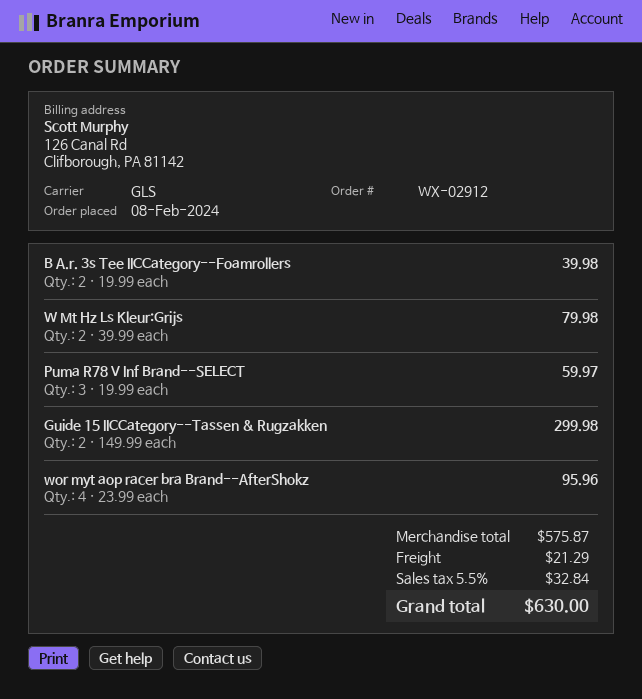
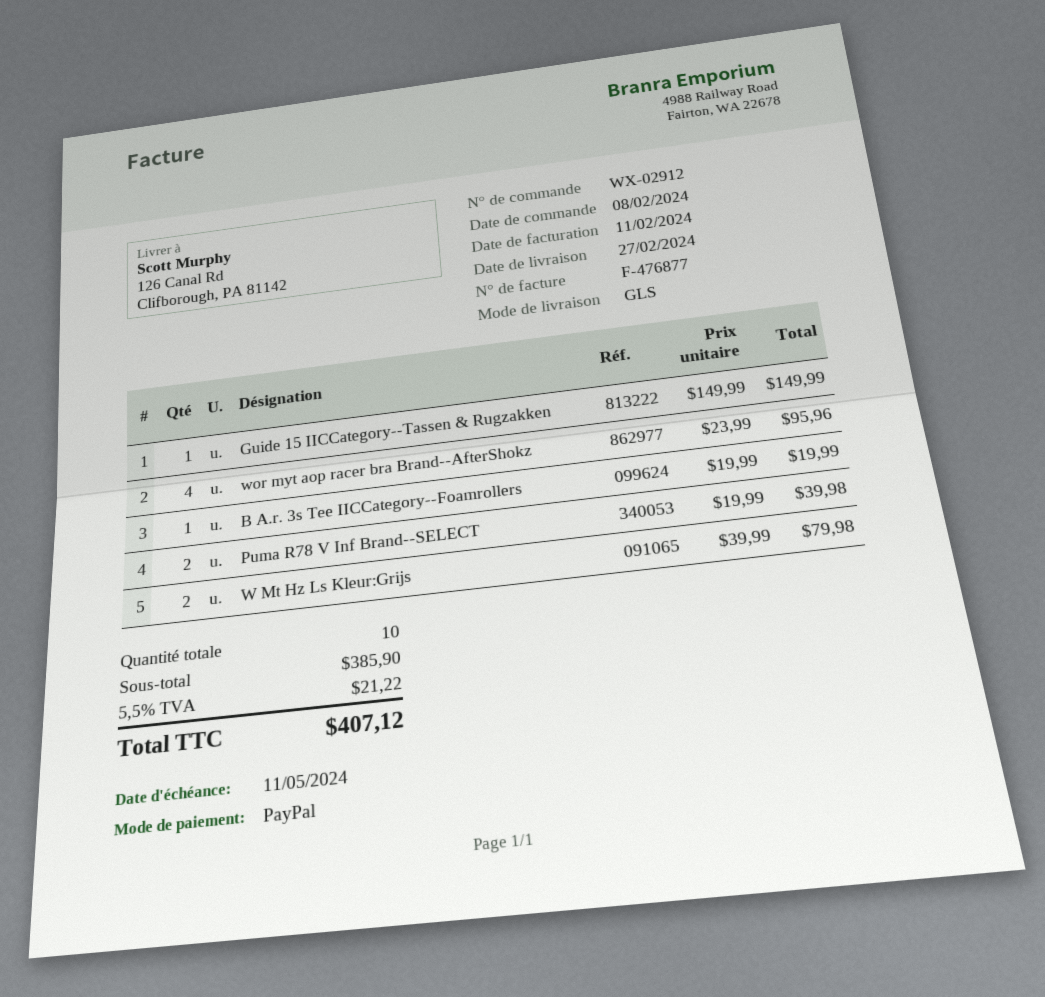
B A.r. 3s Tee IICCategory--Foamrollers: 2 x 19.99 = 39.98 -> 1 x 19.99 = 19.99
Puma R78 V Inf Brand--SELECT: 3 x 19.99 = 59.97 -> 2 x 19.99 = 39.98
Guide 15 IICCategory--Tassen & Rugzakken: 2 x 149.99 = 299.98 -> 1 x 149.99 = 149.99
subtotal: 575.87 -> 385.90
shipping: 21.29 -> none
tax: 5.5% = 32.84 -> 5.5% = 21.22
total: 630.00 -> 407.12

